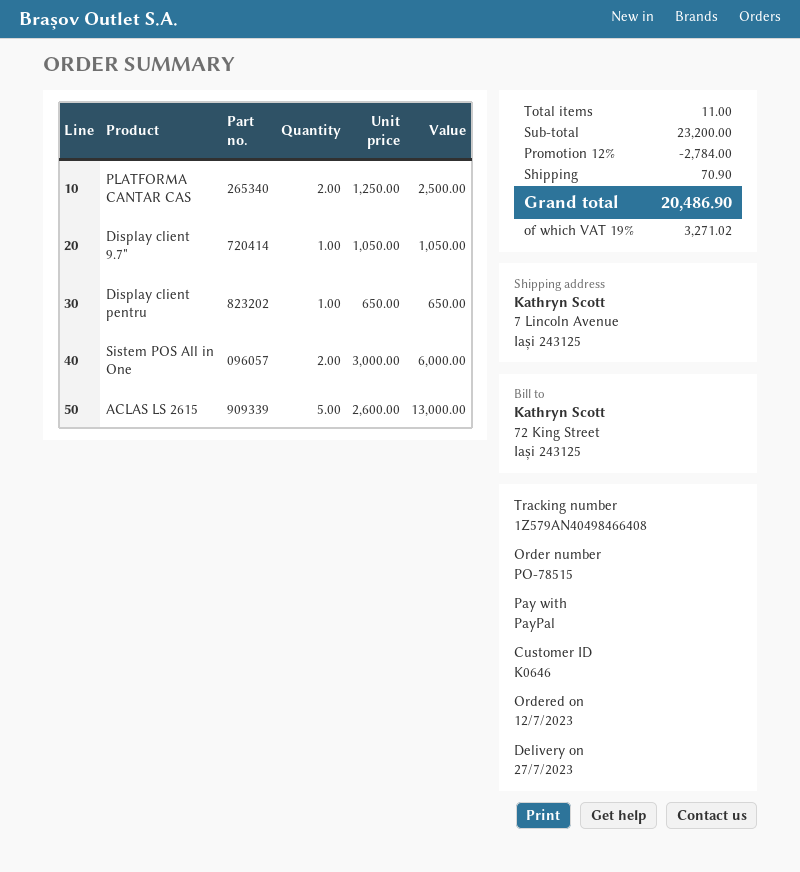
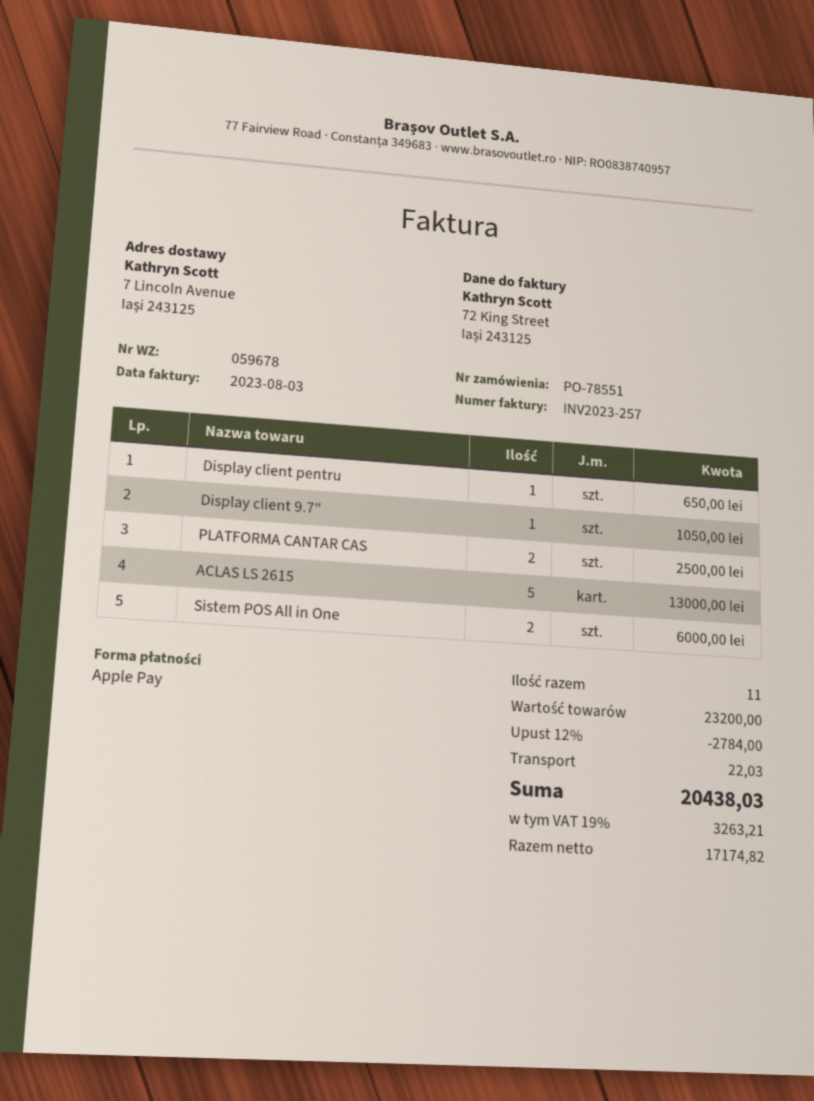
order number: PO-78515 -> PO-78551
payment method: PayPal -> Apple Pay
shipping: 70.90 -> 22.03
tax: 19% = 3271.02 -> 19% = 3263.21
total: 20486.90 -> 20438.03

